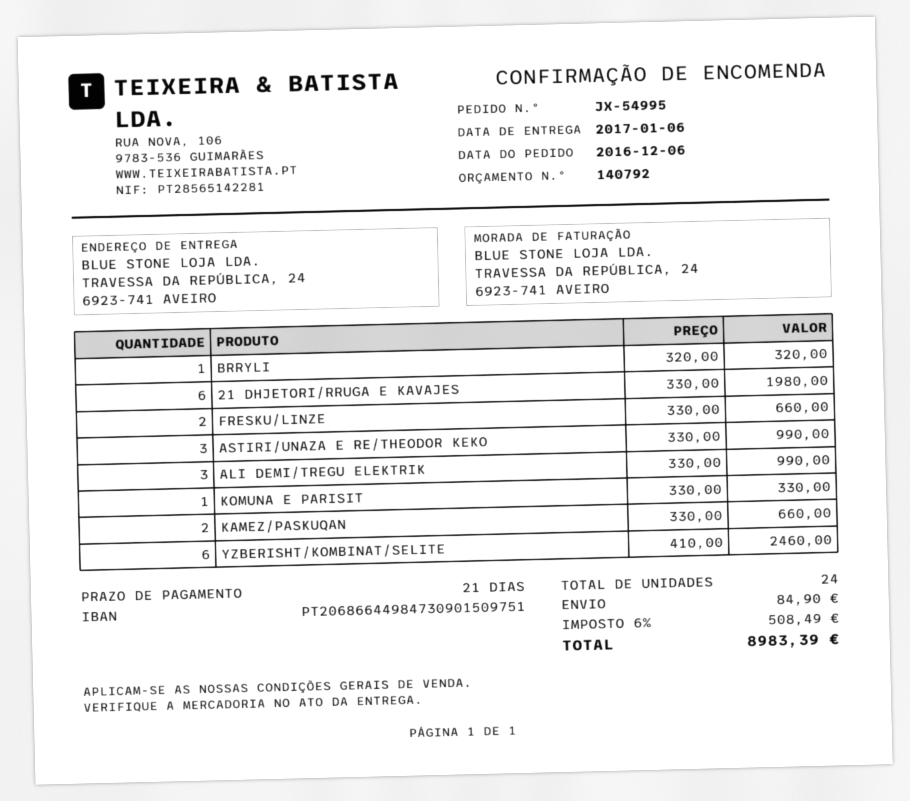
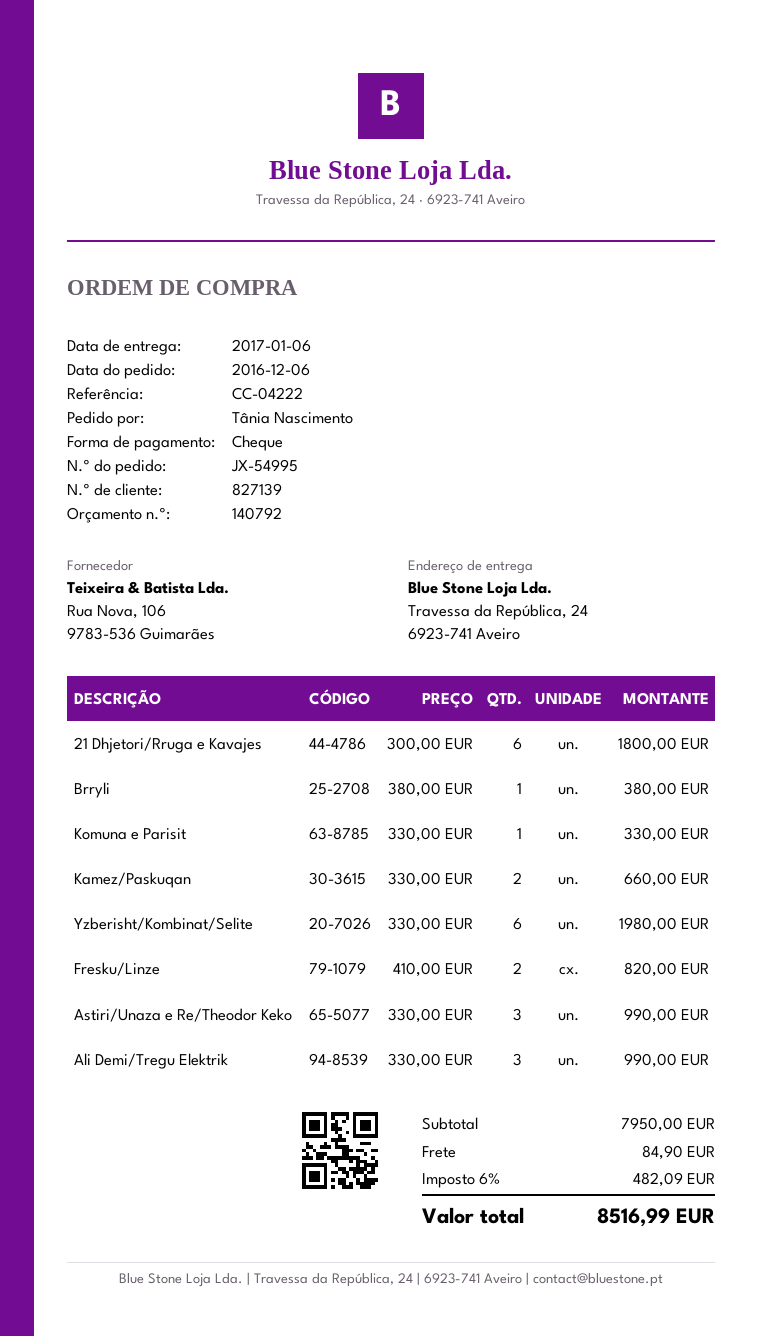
BRRYLI: 1 x 320.00 = 320.00 -> 1 x 380.00 = 380.00
21 DHJETORI/RRUGA E KAVAJES: 6 x 330.00 = 1980.00 -> 6 x 300.00 = 1800.00
FRESKU/LINZE: 2 x 330.00 = 660.00 -> 2 x 410.00 = 820.00
YZBERISHT/KOMBINAT/SELITE: 6 x 410.00 = 2460.00 -> 6 x 330.00 = 1980.00
tax: 6% = 508.49 -> 6% = 482.09
total: 8983.39 -> 8516.99

